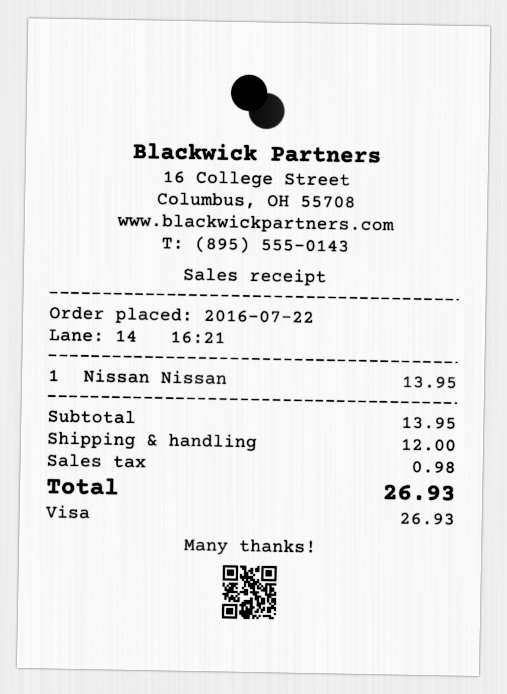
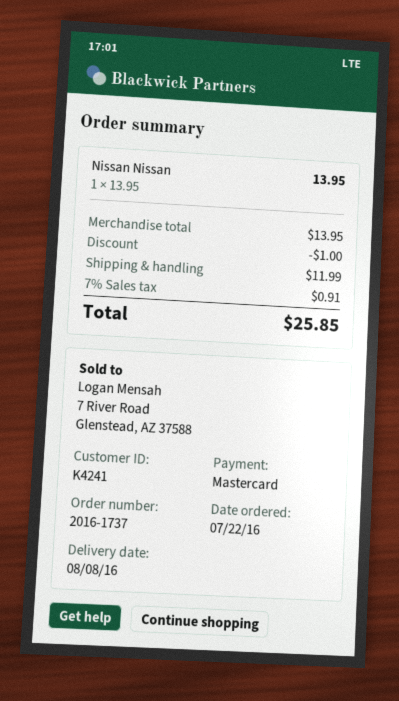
payment method: Visa -> Mastercard
discount: none -> 1.00
shipping: 12.00 -> 11.99
tax: 0.98 -> 0.91
total: 26.93 -> 25.85

